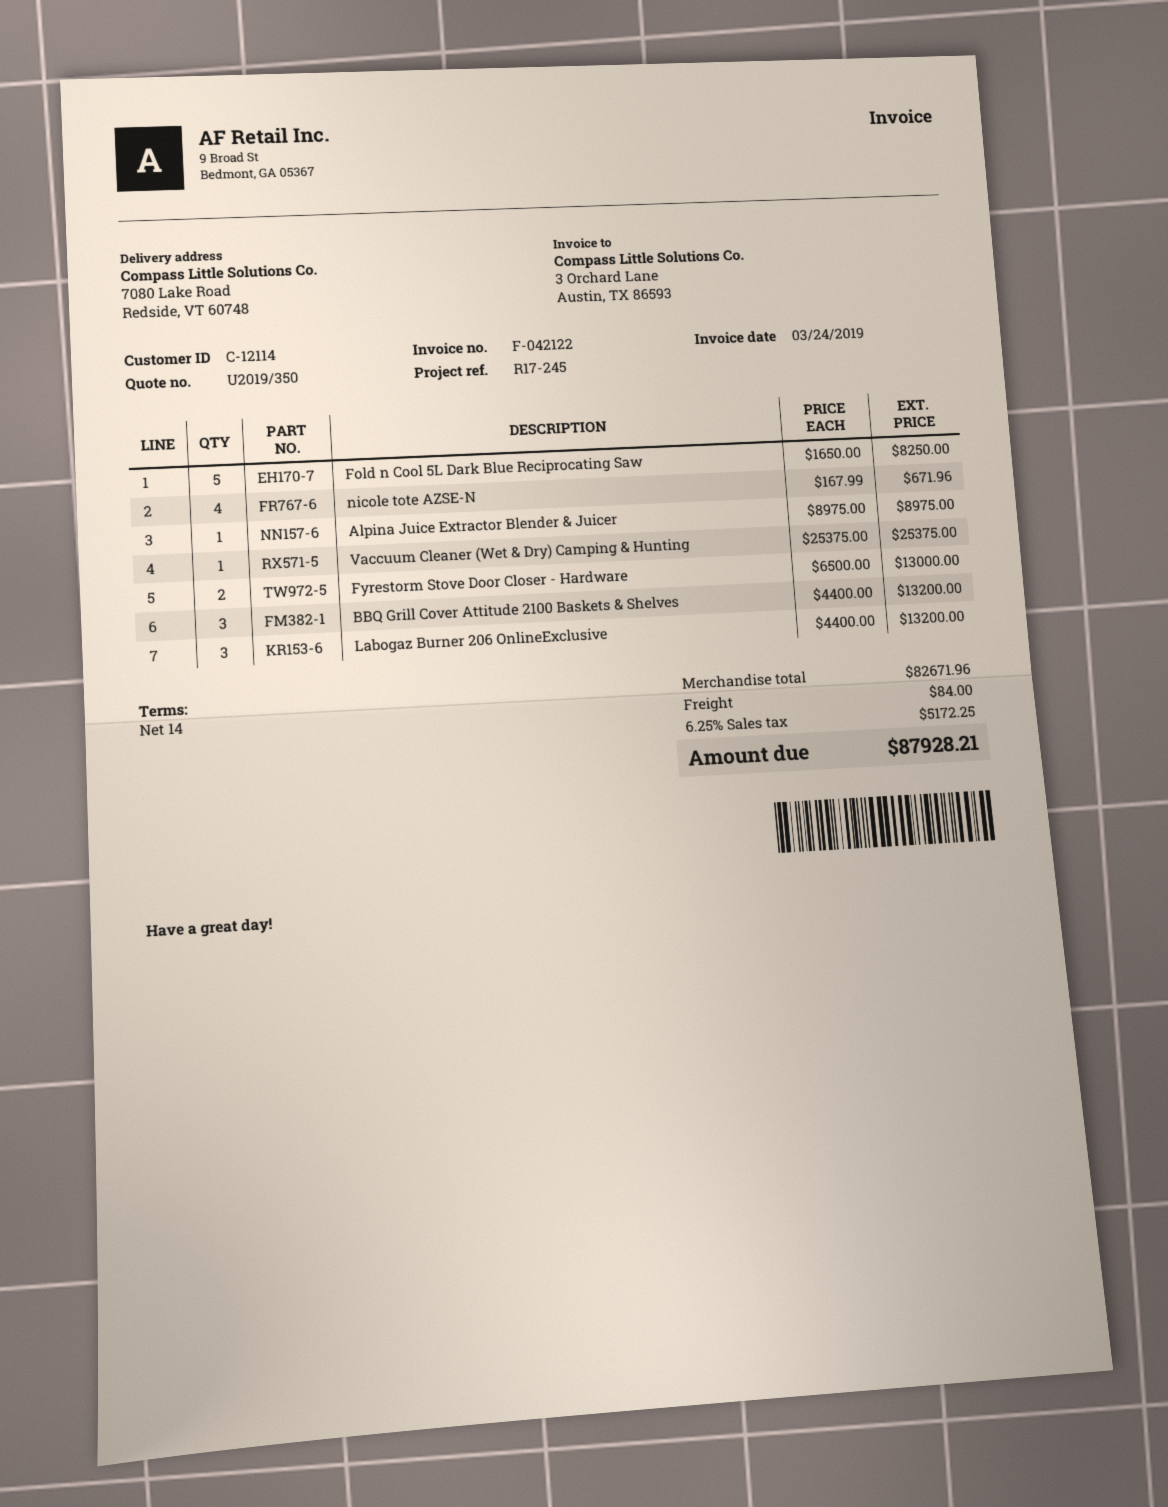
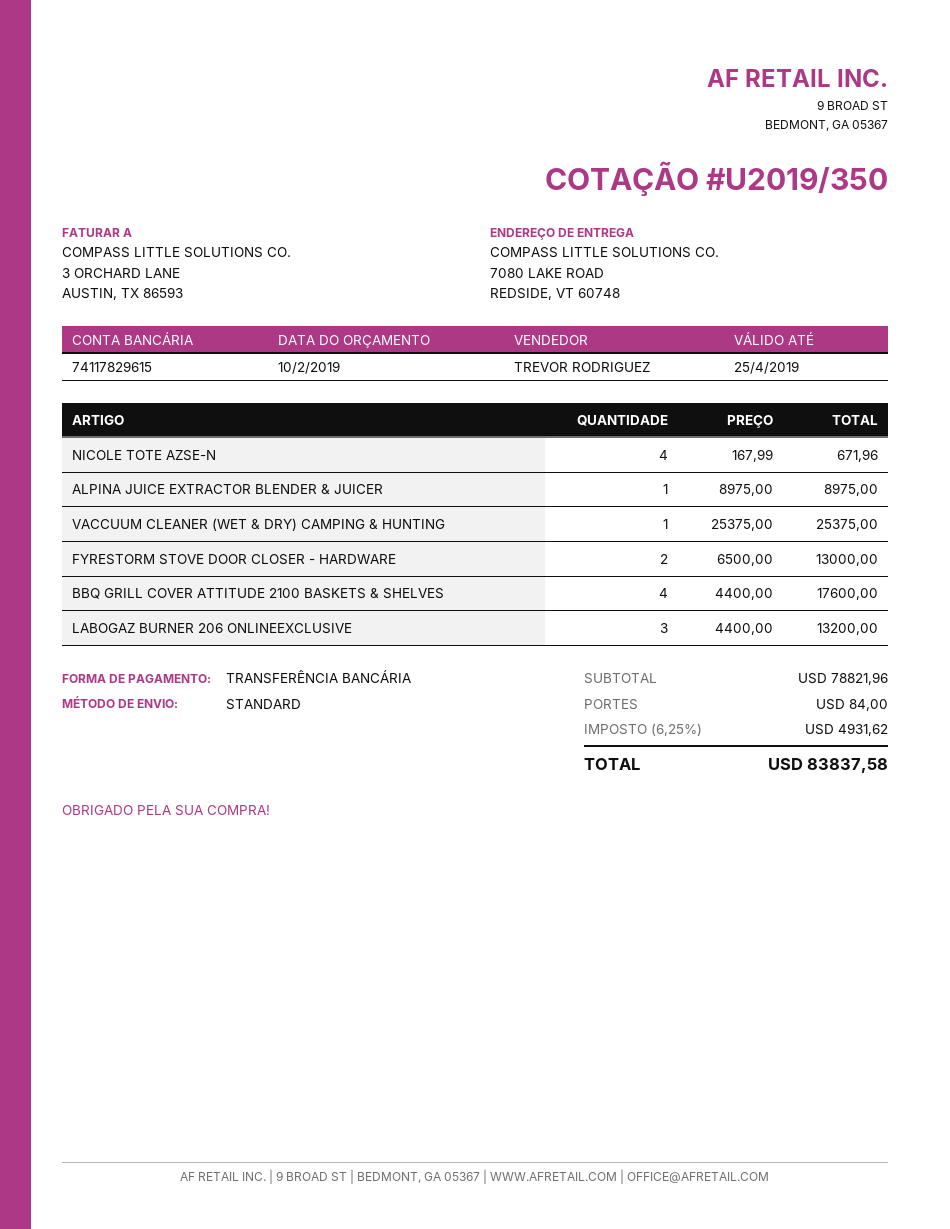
Fold n Cool 5L Dark Blue Reciprocating Saw: 5 x 1650.00 = 8250.00 -> none
BBQ Grill Cover Attitude 2100 Baskets & Shelves: 3 x 4400.00 = 13200.00 -> 4 x 4400.00 = 17600.00
subtotal: 82671.96 -> 78821.96
tax: 6.25% = 5172.25 -> 6.25% = 4931.62
total: 87928.21 -> 83837.58

